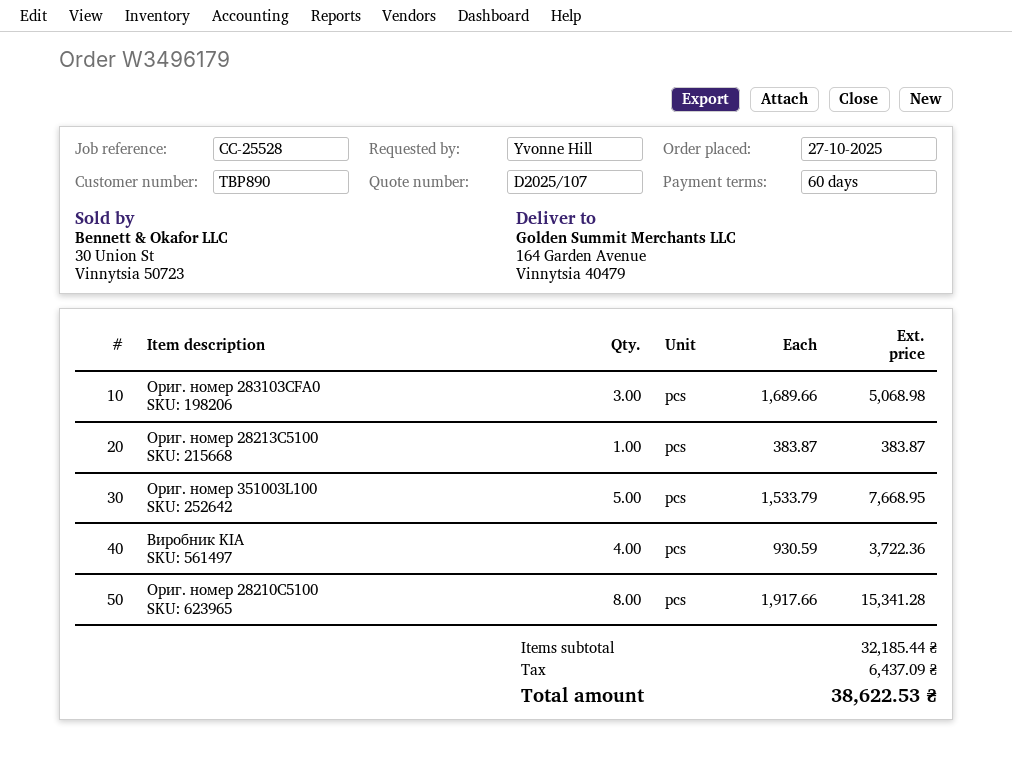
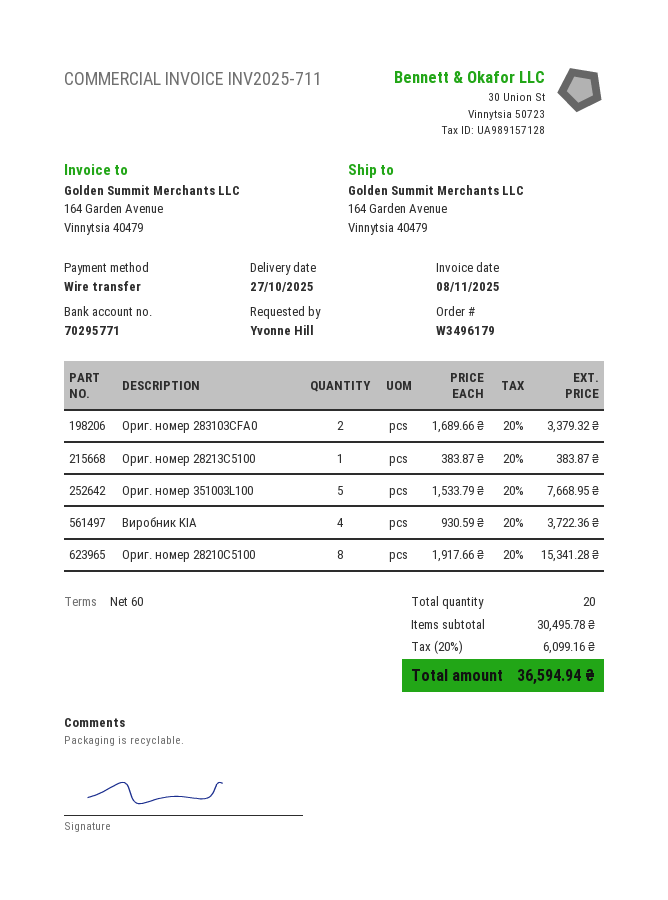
Ориг. номер 283103CFA0: 3 x 1689.66 = 5068.98 -> 2 x 1689.66 = 3379.32
subtotal: 32185.44 -> 30495.78
tax: 6437.09 -> 6099.16
total: 38622.53 -> 36594.94

